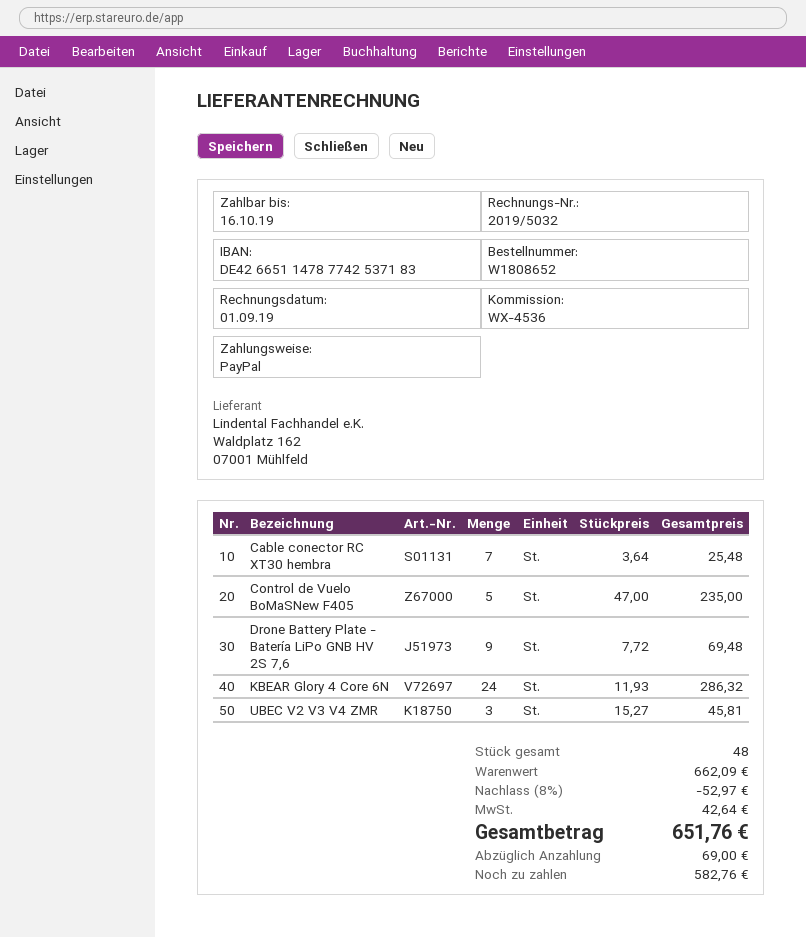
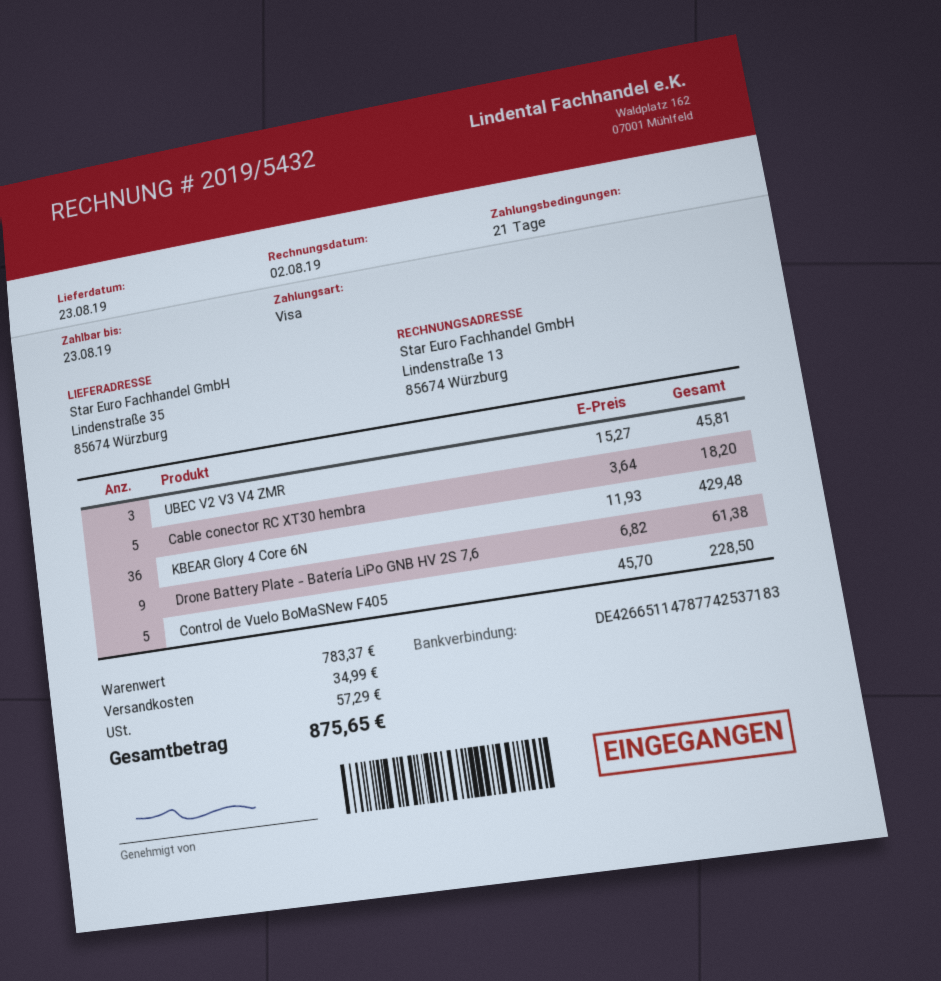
invoice number: 2019/5032 -> 2019/5432
invoice date: 2019-09-01 -> 2019-08-02
due date: 2019-10-16 -> 2019-08-23
payment method: PayPal -> Visa
Cable conector RC XT30 hembra: 7 x 3.64 = 25.48 -> 5 x 3.64 = 18.20
Control de Vuelo BoMaSNew F405: 5 x 47.00 = 235.00 -> 5 x 45.70 = 228.50
Drone Battery Plate - Batería LiPo GNB HV 2S 7,6: 9 x 7.72 = 69.48 -> 9 x 6.82 = 61.38
KBEAR Glory 4 Core 6N: 24 x 11.93 = 286.32 -> 36 x 11.93 = 429.48
subtotal: 662.09 -> 783.37
discount: 8% = 52.97 -> none
shipping: none -> 34.99
tax: 42.64 -> 57.29
total: 651.76 -> 875.65

